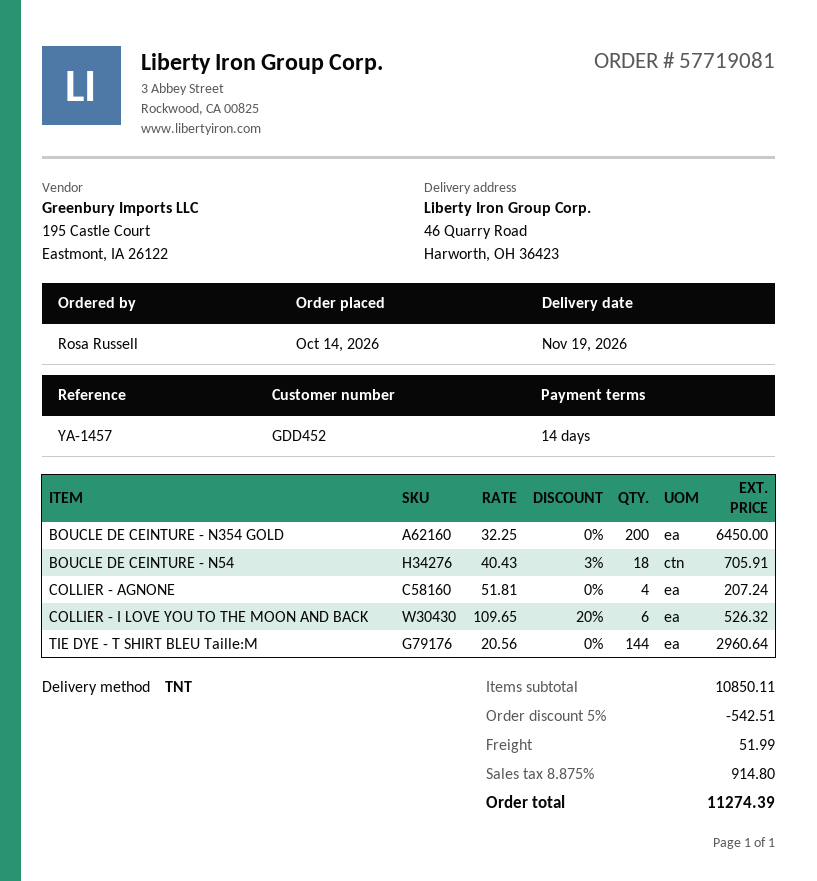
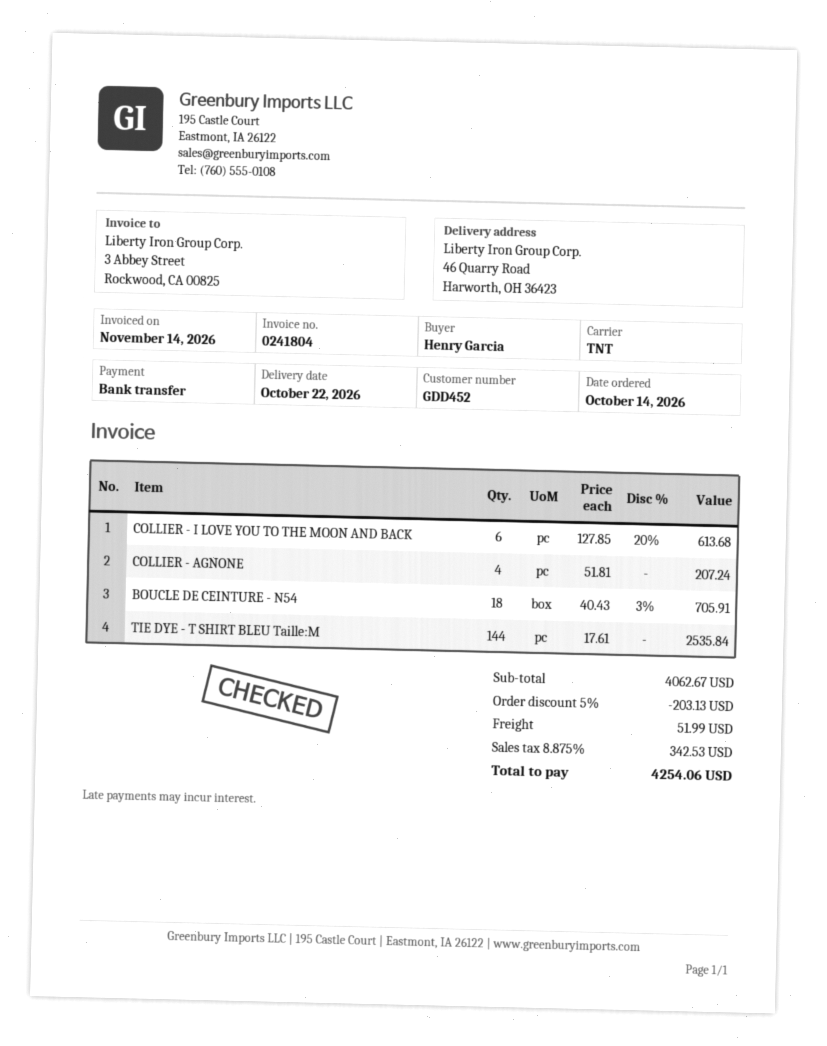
delivery date: 2026-11-19 -> 2026-10-22
ordered by: Rosa Russell -> Henry Garcia
BOUCLE DE CEINTURE - N354 GOLD: 200 x 32.25 = 6450.00 -> none
COLLIER - I LOVE YOU TO THE MOON AND BACK: 6 x 109.65 - 20% = 526.32 -> 6 x 127.85 - 20% = 613.68
TIE DYE - T SHIRT BLEU Taille:M: 144 x 20.56 = 2960.64 -> 144 x 17.61 = 2535.84
subtotal: 10850.11 -> 4062.67
discount: 5% = 542.51 -> 5% = 203.13
tax: 8.875% = 914.80 -> 8.875% = 342.53
total: 11274.39 -> 4254.06

